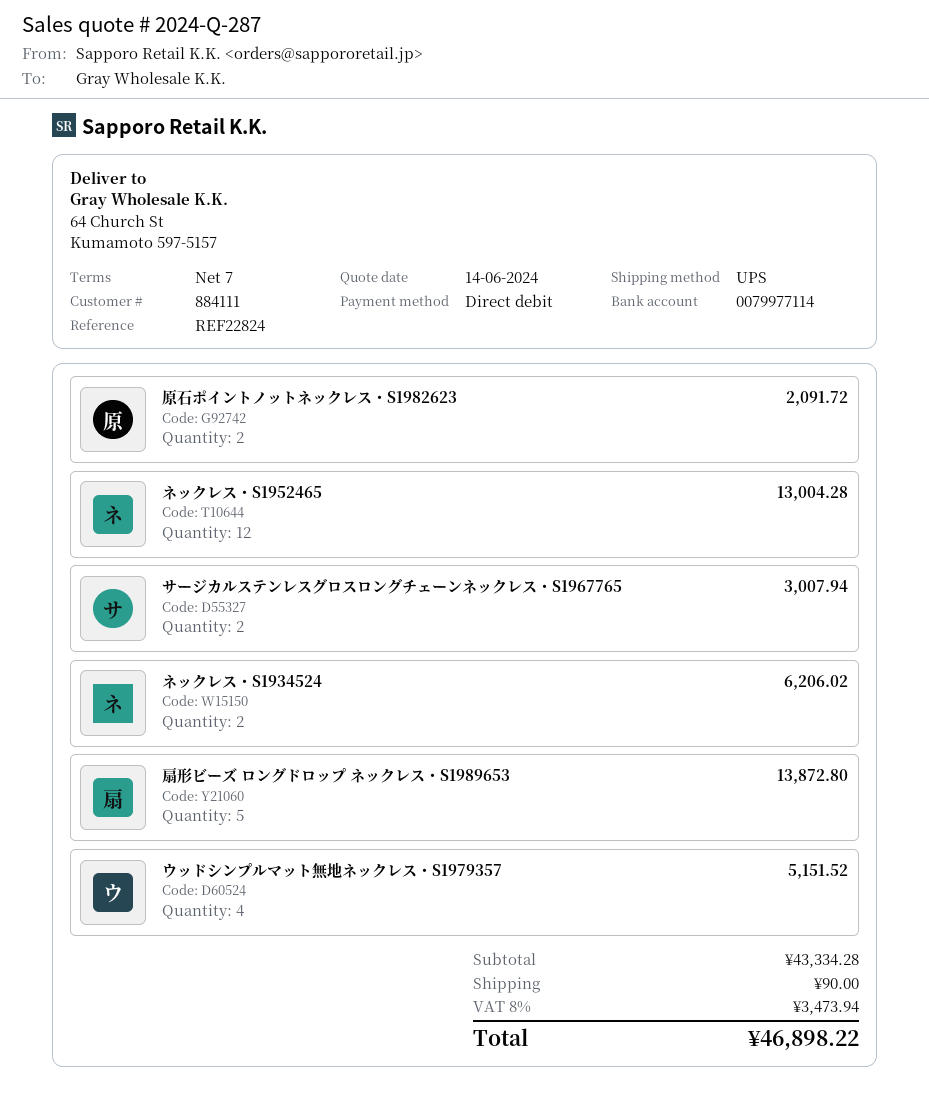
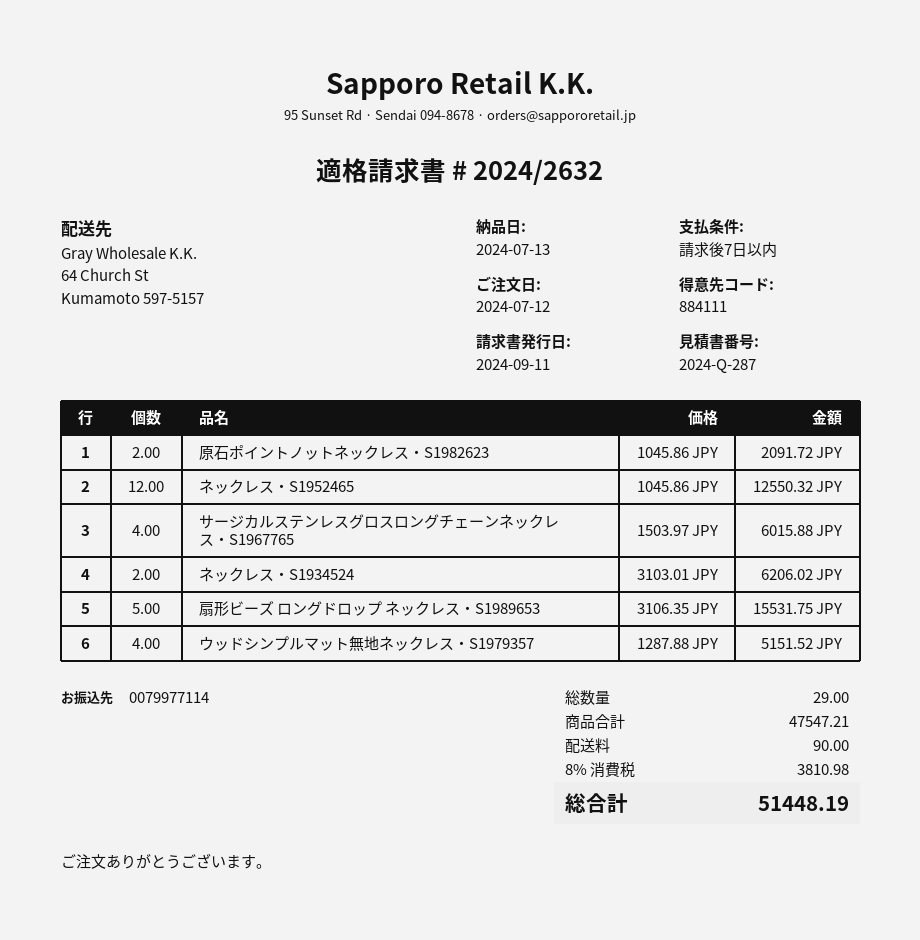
ネックレス・S1952465: 12 for 13004.28 -> 12 for 12550.32
サージカルステンレスグロスロングチェーンネックレス・S1967765: 2 for 3007.94 -> 4 for 6015.88
扇形ビーズ ロングドロップ ネックレス・S1989653: 5 for 13872.80 -> 5 for 15531.75
subtotal: 43334.28 -> 47547.21
tax: 8% = 3473.94 -> 8% = 3810.98
total: 46898.22 -> 51448.19

